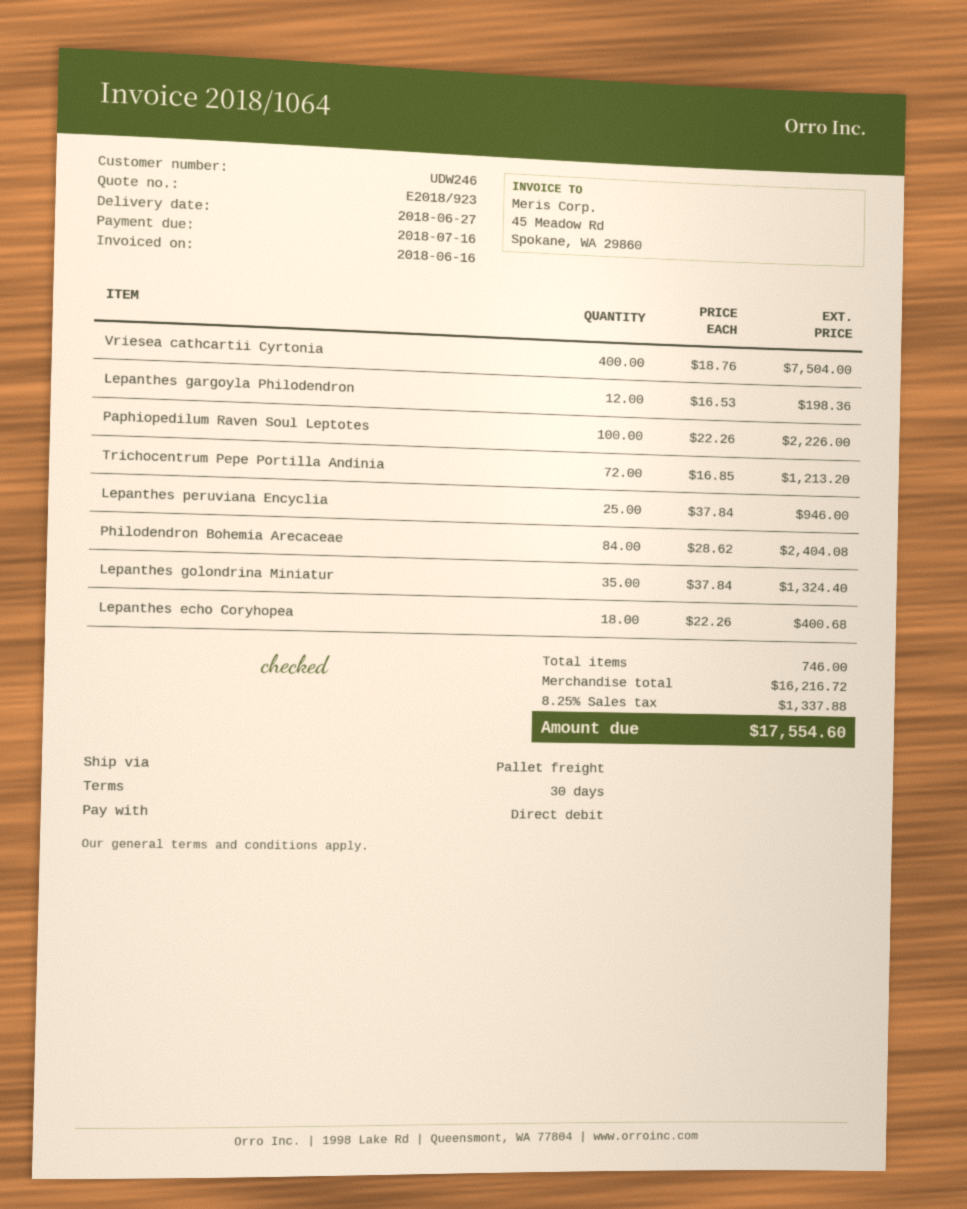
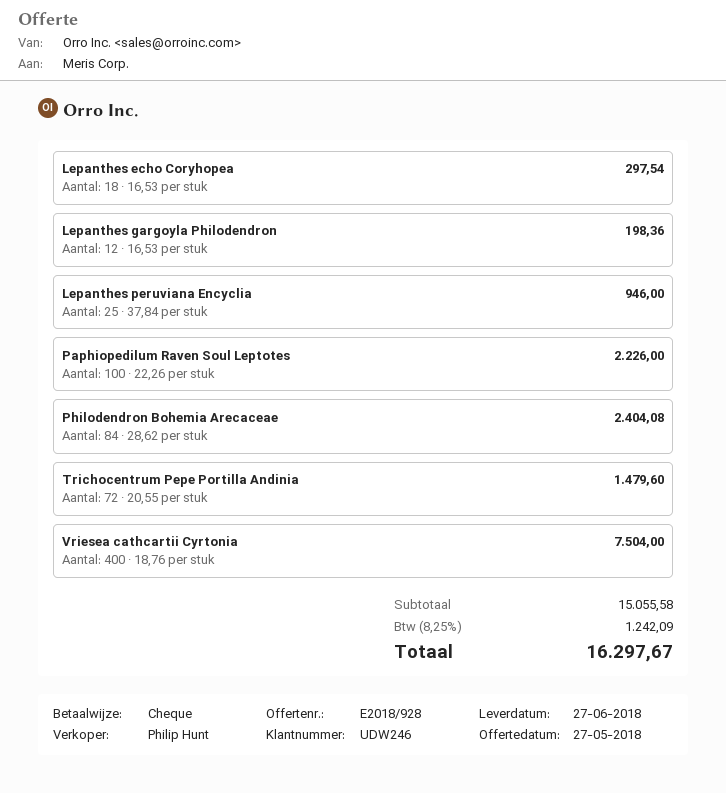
quote number: E2018/923 -> E2018/928
payment method: direct debit -> cheque
Trichocentrum Pepe Portilla Andinia: 72 x 16.85 = 1213.20 -> 72 x 20.55 = 1479.60
Lepanthes golondrina Miniatur: 35 x 37.84 = 1324.40 -> none
Lepanthes echo Coryhopea: 18 x 22.26 = 400.68 -> 18 x 16.53 = 297.54
subtotal: 16216.72 -> 15055.58
tax: 8.25% = 1337.88 -> 8.25% = 1242.09
total: 17554.60 -> 16297.67

